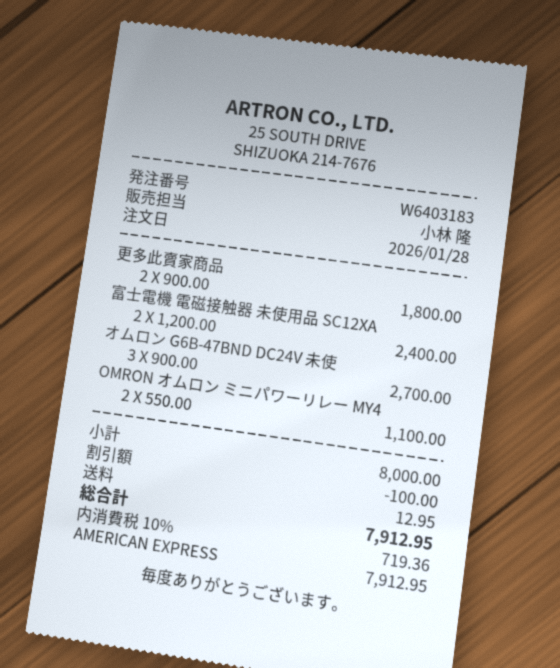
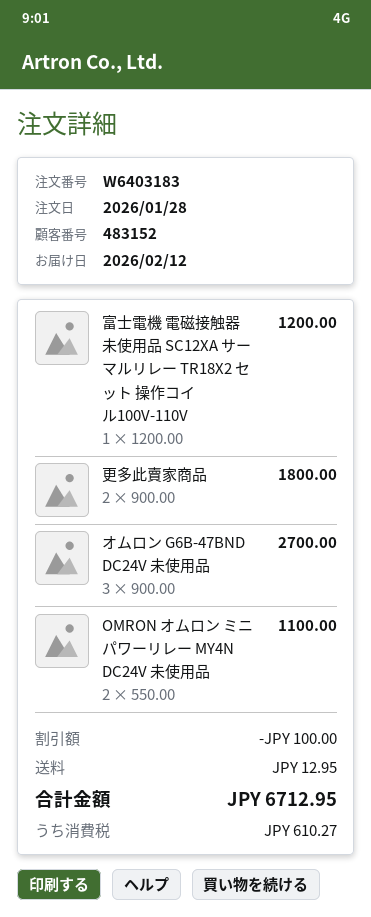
富士電機 電磁接触器 未使用品 SC12XA: 2 x 1200.00 = 2400.00 -> 1 x 1200.00 = 1200.00
tax: 719.36 -> 610.27
total: 7912.95 -> 6712.95

